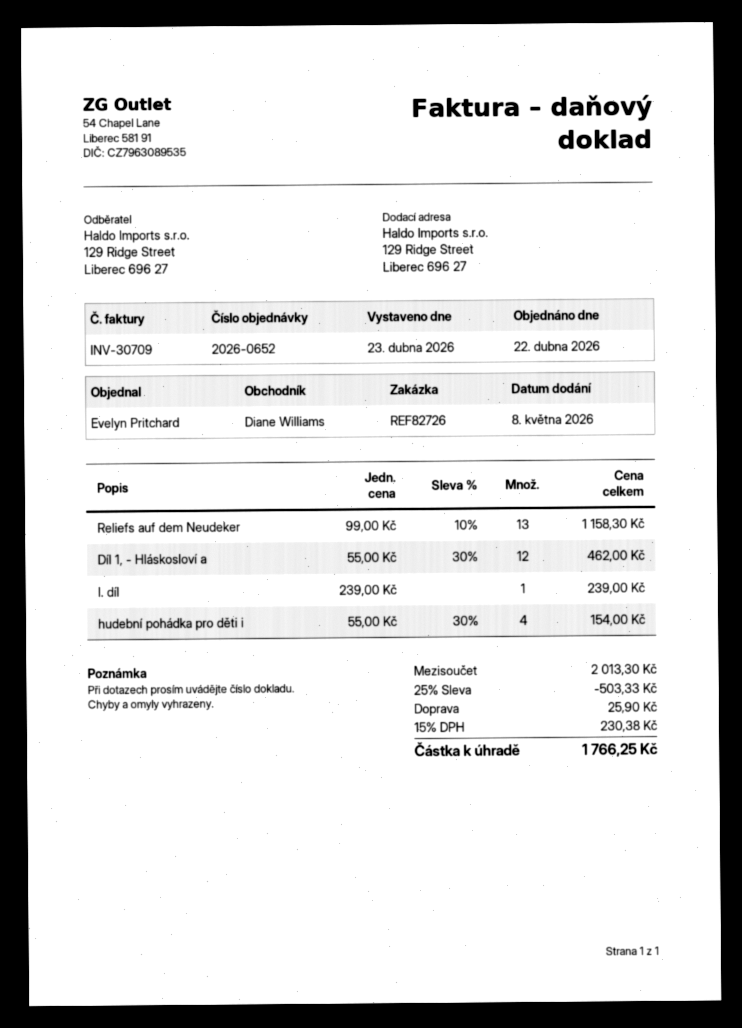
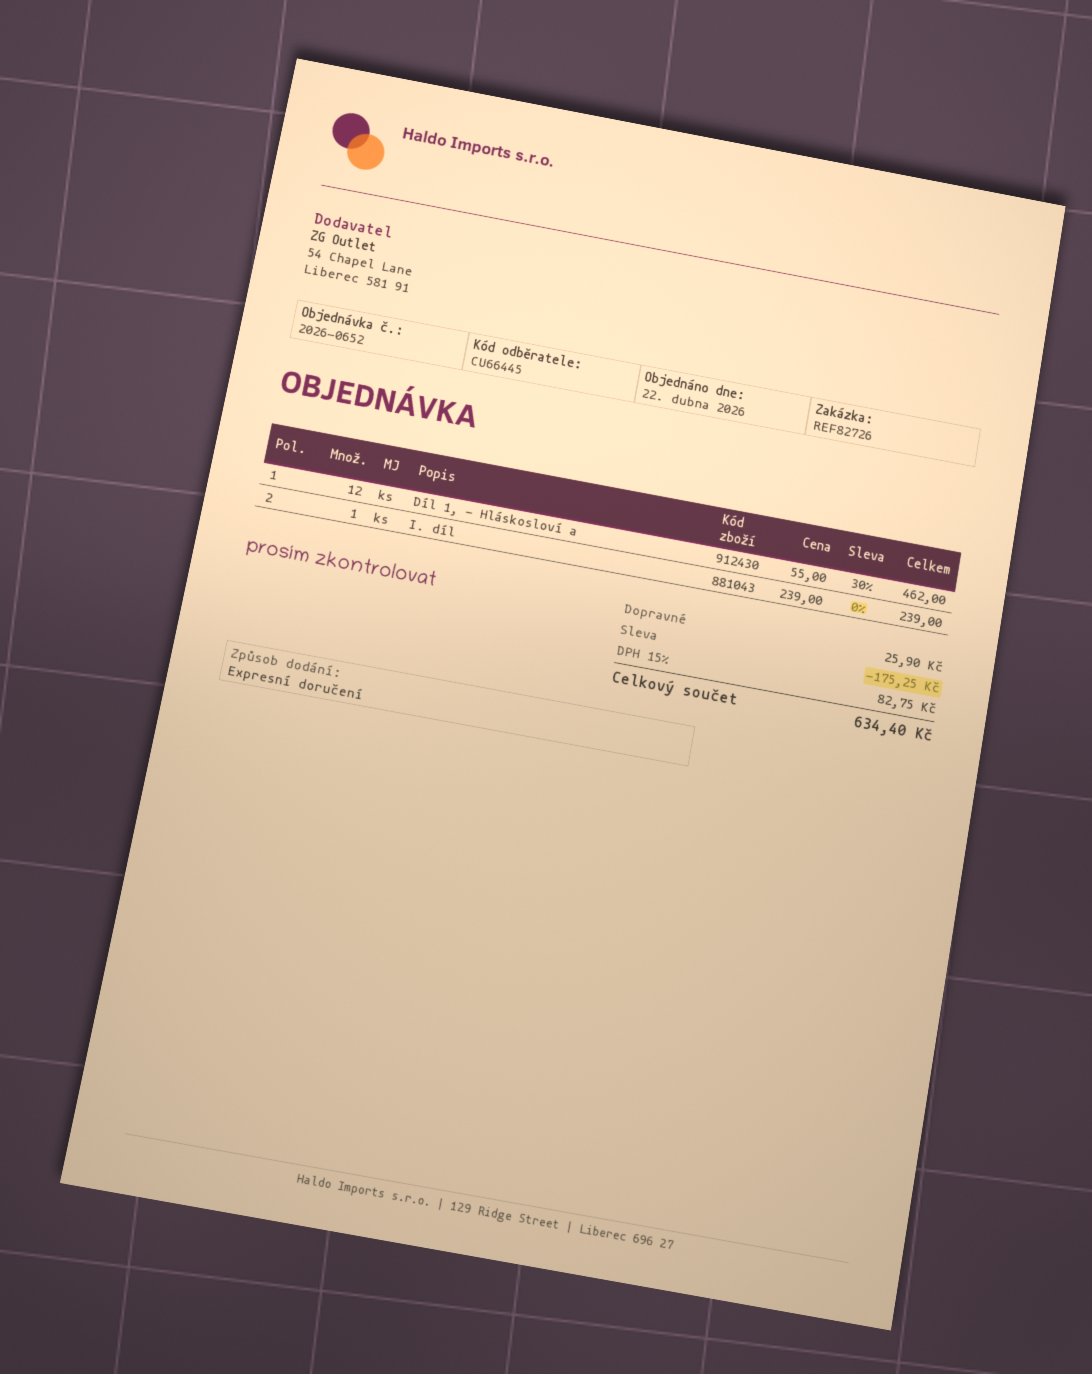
Reliefs auf dem Neudeker: 13 x 99.00 - 10% = 1158.30 -> none
hudební pohádka pro děti i: 4 x 55.00 - 30% = 154.00 -> none
discount: 503.33 -> 175.25
tax: 15% = 230.38 -> 15% = 82.75
total: 1766.25 -> 634.40

